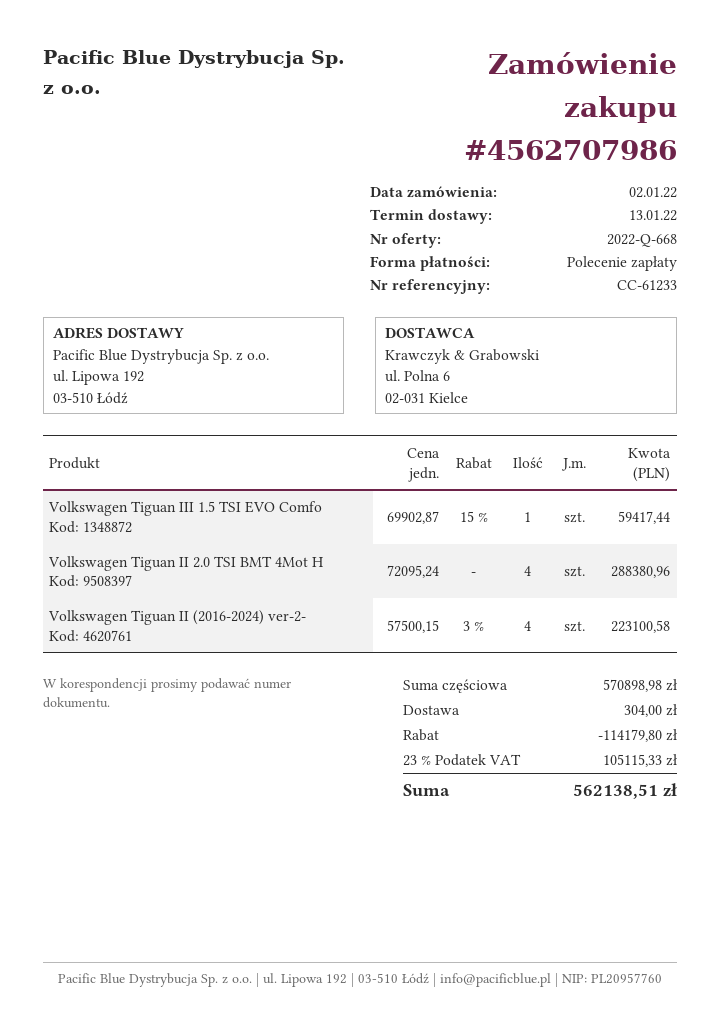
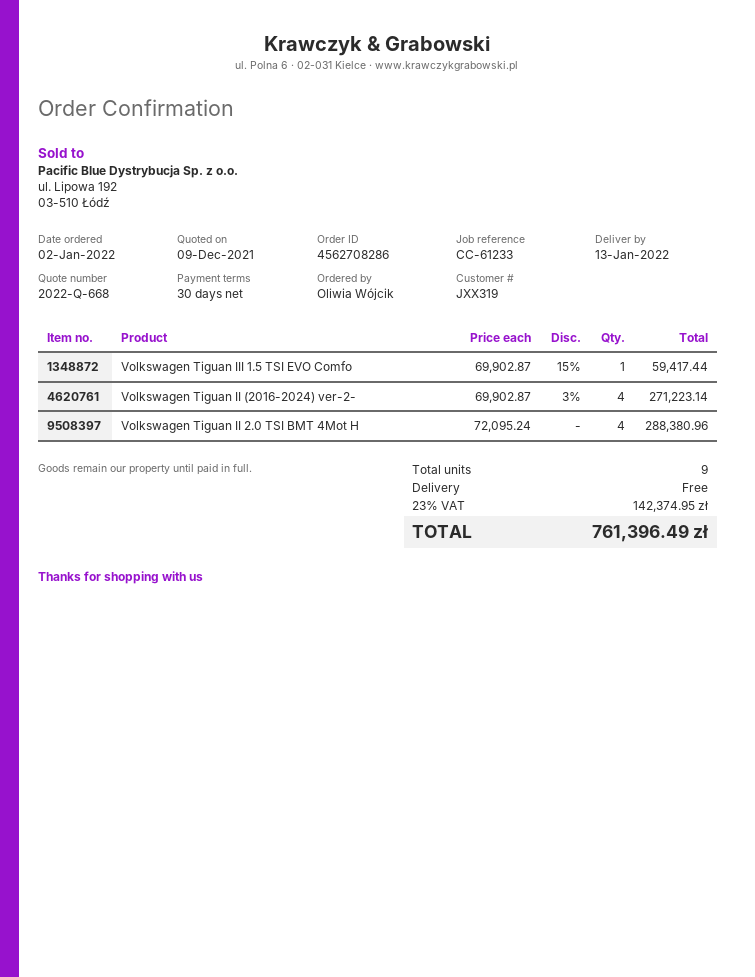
order number: 4562707986 -> 4562708286
Volkswagen Tiguan II (2016-2024) ver-2-: 4 x 57500.15 - 3% = 223100.58 -> 4 x 69902.87 - 3% = 271223.14
discount: 114179.80 -> none
shipping: 304.00 -> 0.00
tax: 23% = 105115.33 -> 23% = 142374.95
total: 562138.51 -> 761396.49

